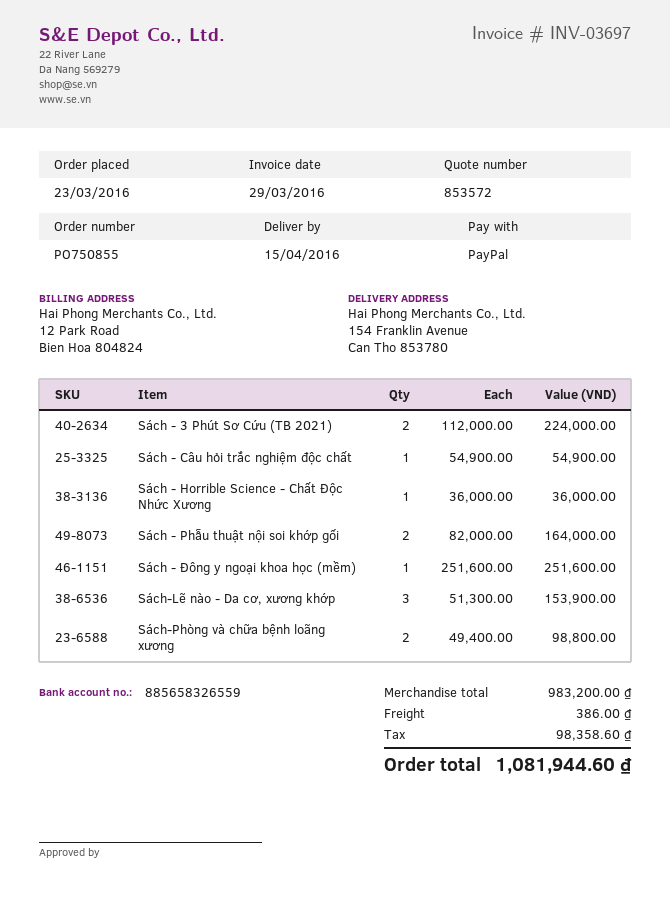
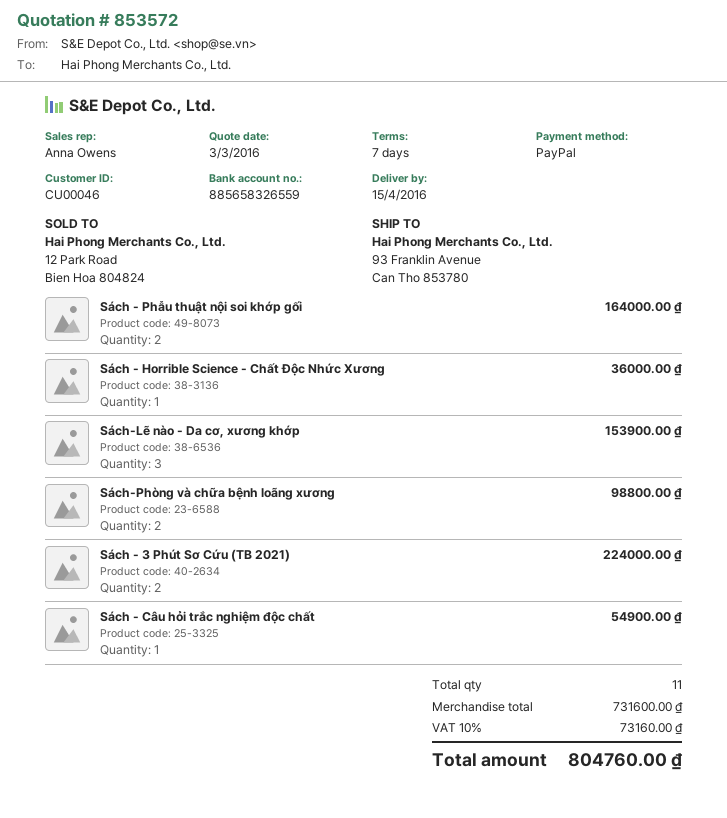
ship to: 154 Franklin Avenue, Can Tho 853780 -> 93 Franklin Avenue, Can Tho 853780
Sách - Đông y ngoại khoa học (mềm): 1 for 251600.00 -> none
subtotal: 983200.00 -> 731600.00
shipping: 386.00 -> none
tax: 98358.60 -> 73160.00
total: 1081944.60 -> 804760.00

